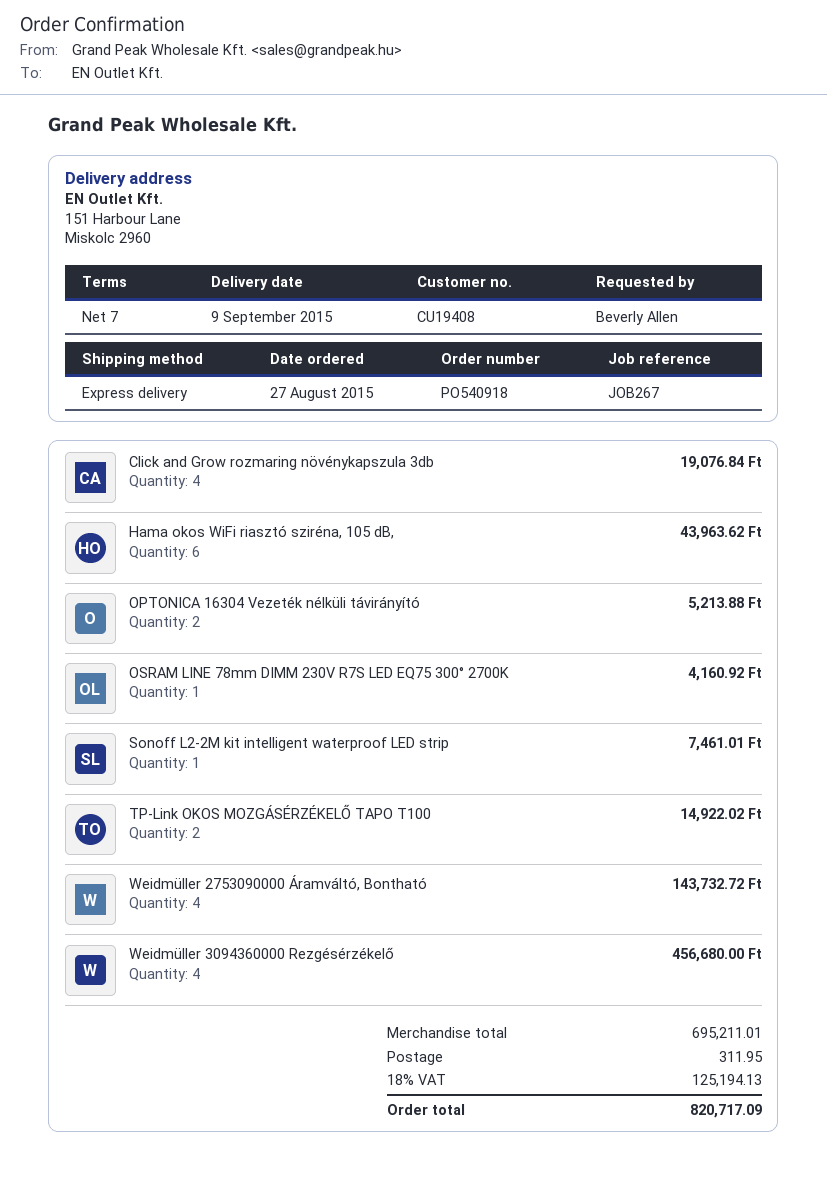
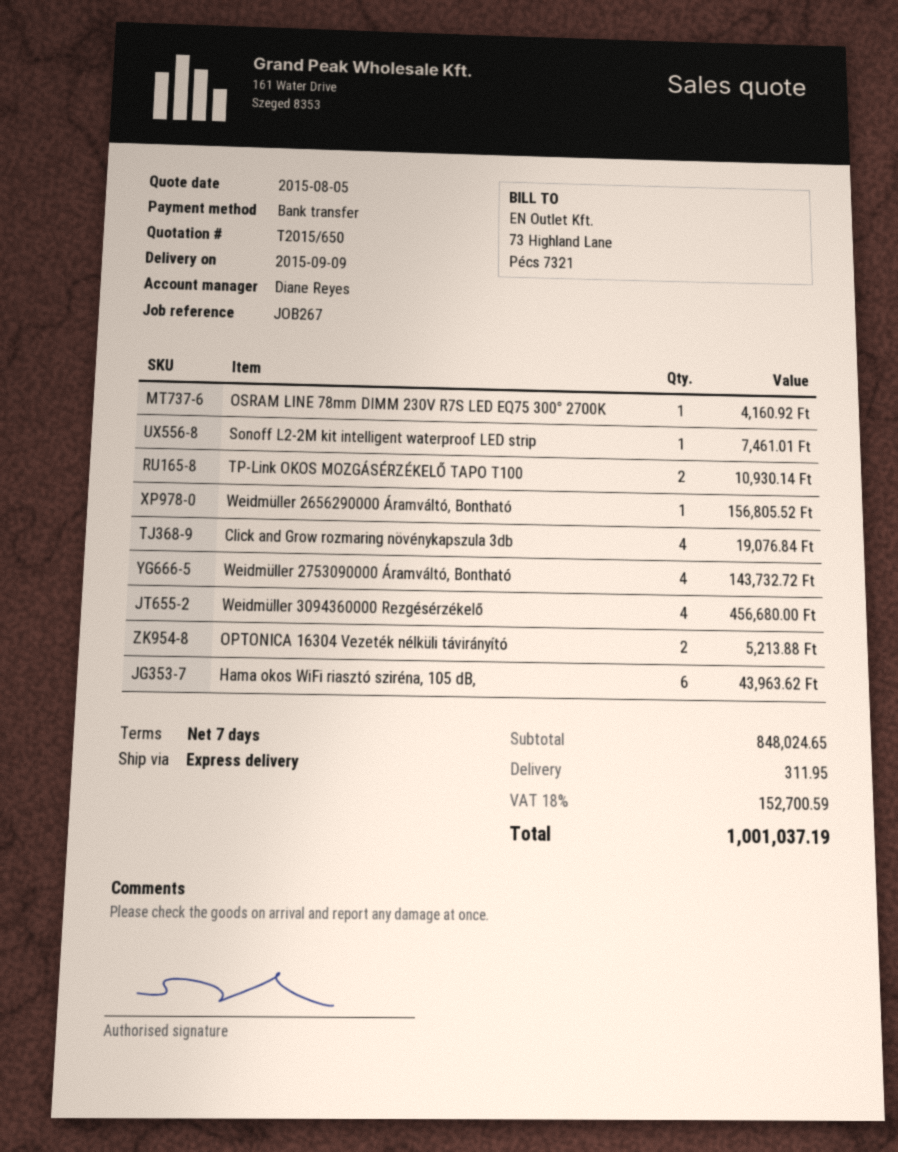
TP-Link OKOS MOZGÁSÉRZÉKELŐ TAPO T100: 2 for 14922.02 -> 2 for 10930.14
Weidmüller 2656290000 Áramváltó, Bontható: none -> 1 for 156805.52
subtotal: 695211.01 -> 848024.65
tax: 18% = 125194.13 -> 18% = 152700.59
total: 820717.09 -> 1001037.19

